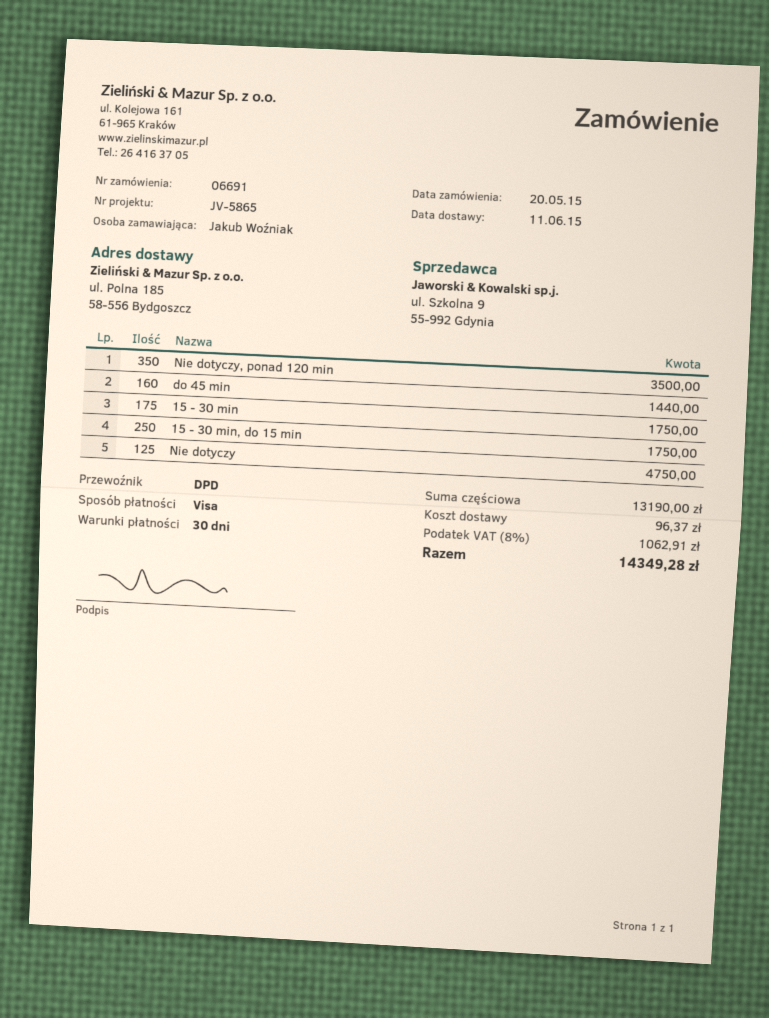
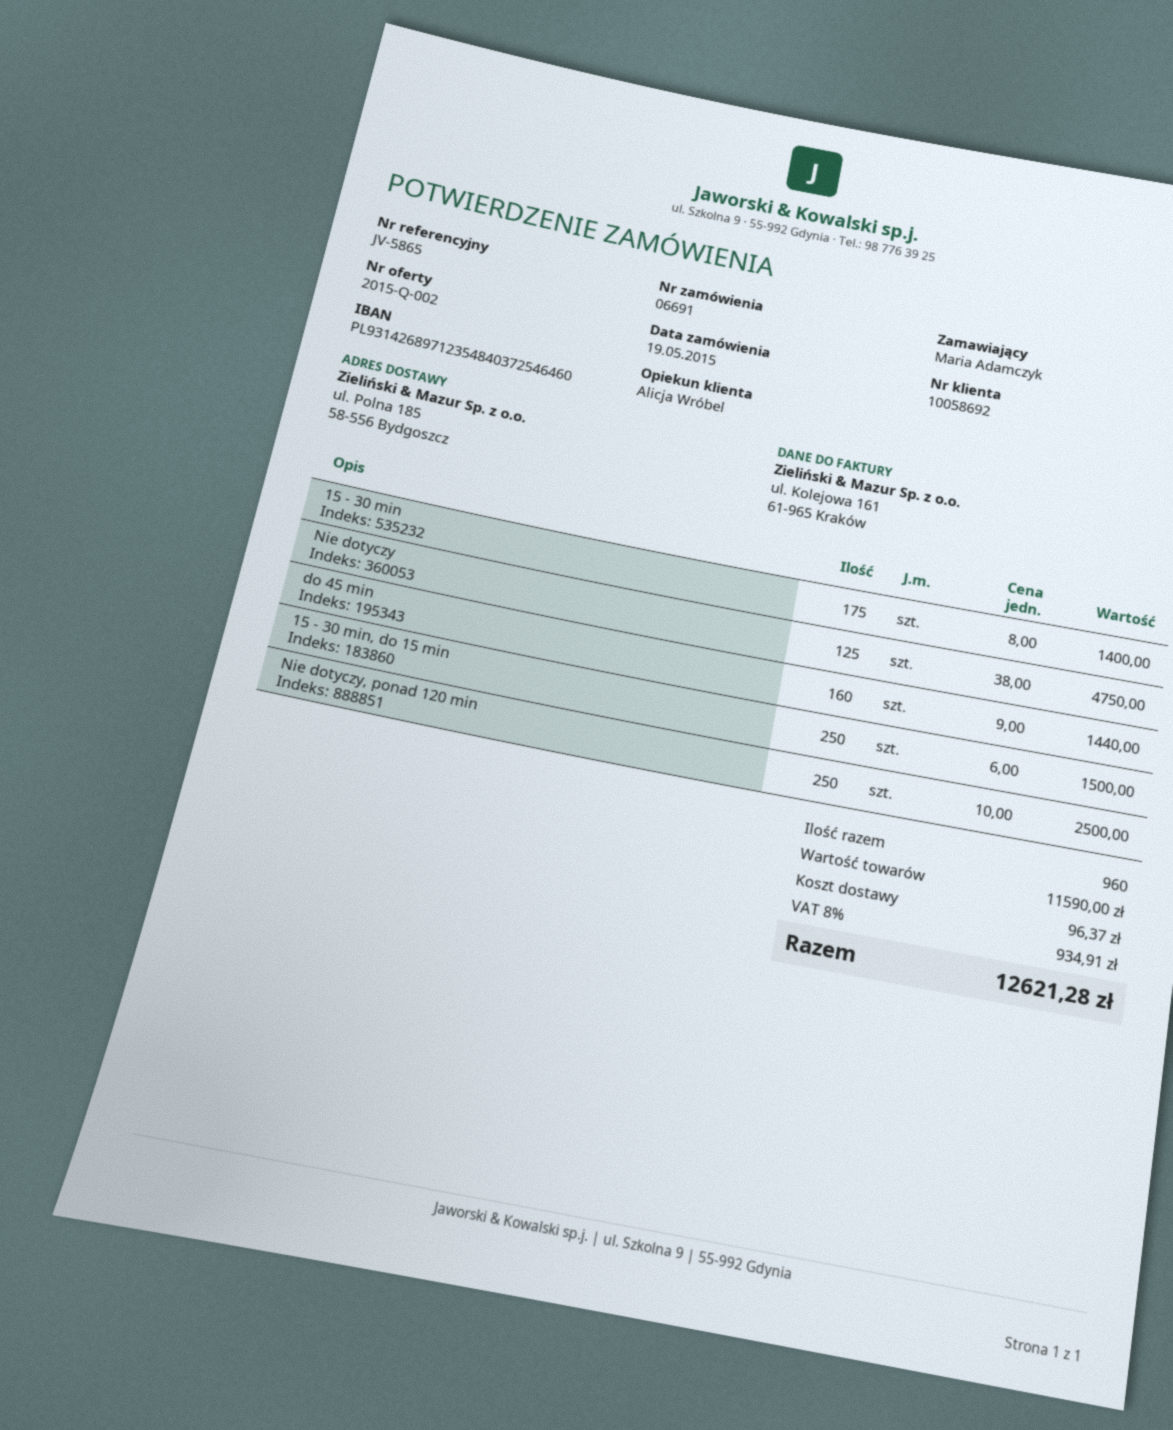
order date: 2015-05-20 -> 2015-05-19
ordered by: Jakub Woźniak -> Maria Adamczyk
Nie dotyczy, ponad 120 min: 350 for 3500.00 -> 250 for 2500.00
15 - 30 min: 175 for 1750.00 -> 175 for 1400.00
15 - 30 min, do 15 min: 250 for 1750.00 -> 250 for 1500.00
subtotal: 13190.00 -> 11590.00
tax: 8% = 1062.91 -> 8% = 934.91
total: 14349.28 -> 12621.28

